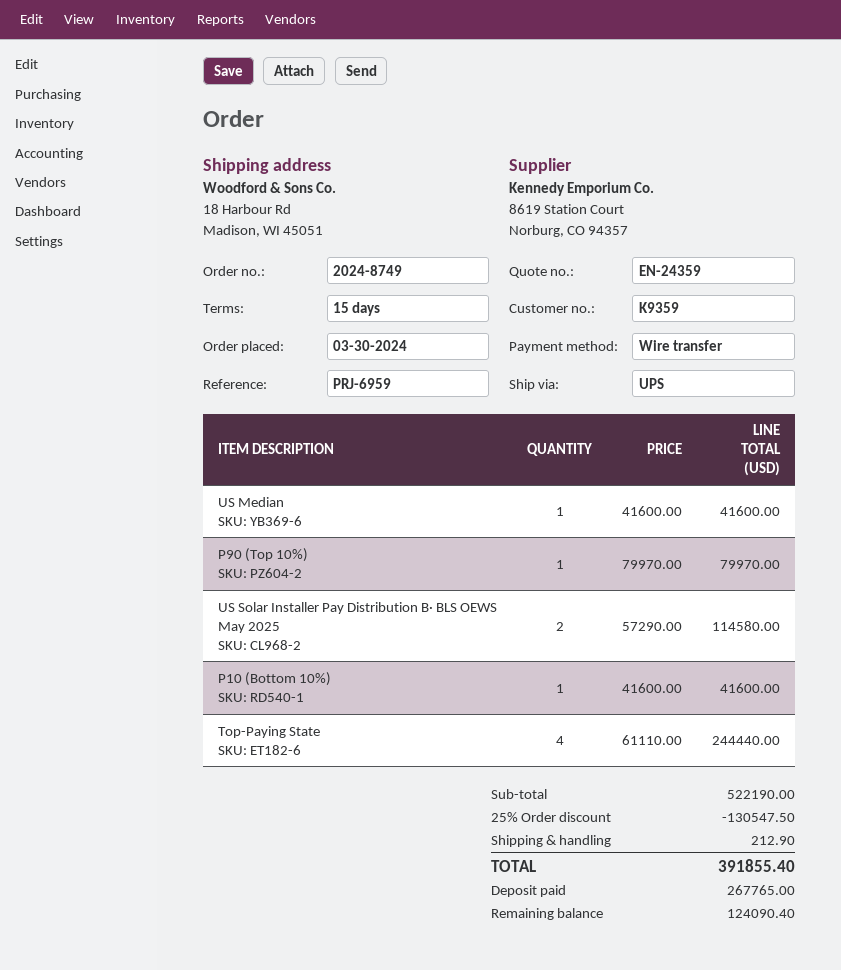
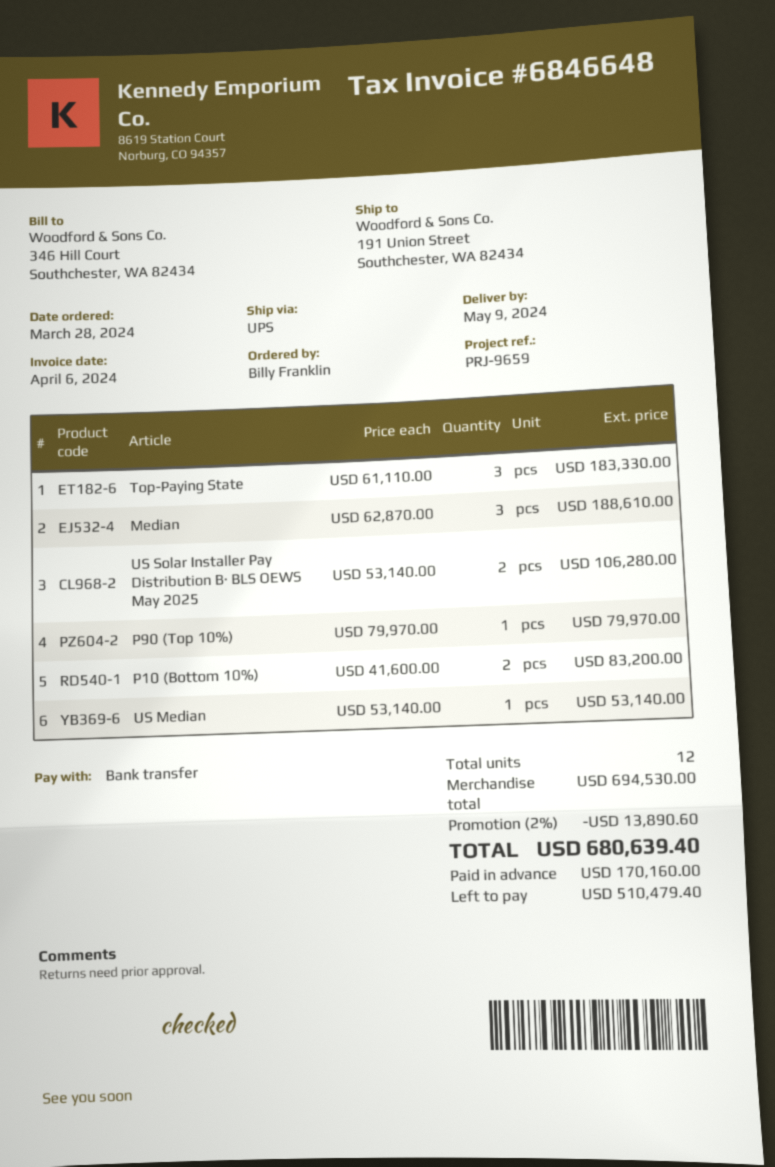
order date: 2024-03-30 -> 2024-03-28
reference: PRJ-6959 -> PRJ-9659
ship to: 18 Harbour Rd, Madison, WI 45051 -> 191 Union Street, Southchester, WA 82434
US Median: 1 x 41600.00 = 41600.00 -> 1 x 53140.00 = 53140.00
US Solar Installer Pay Distribution Β· BLS OEWS May 2025: 2 x 57290.00 = 114580.00 -> 2 x 53140.00 = 106280.00
P10 (Bottom 10%): 1 x 41600.00 = 41600.00 -> 2 x 41600.00 = 83200.00
Top-Paying State: 4 x 61110.00 = 244440.00 -> 3 x 61110.00 = 183330.00
Median: none -> 3 x 62870.00 = 188610.00
subtotal: 522190.00 -> 694530.00
discount: 25% = 130547.50 -> 2% = 13890.60
shipping: 212.90 -> none
total: 391855.40 -> 680639.40
deposit: 267765.00 -> 170160.00
balance: 124090.40 -> 510479.40

